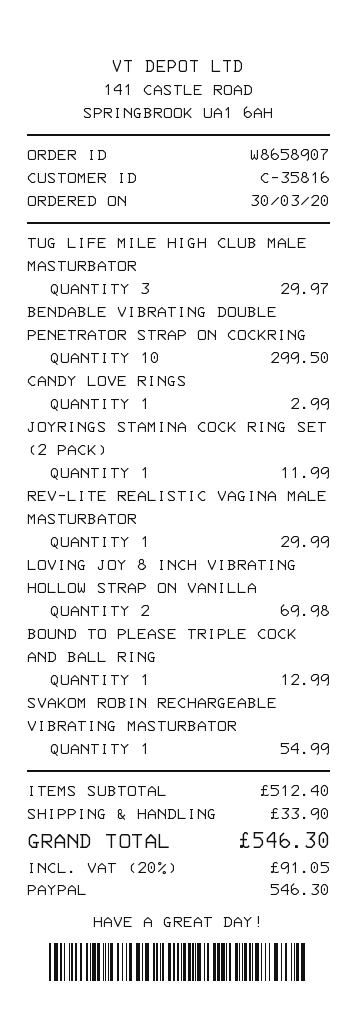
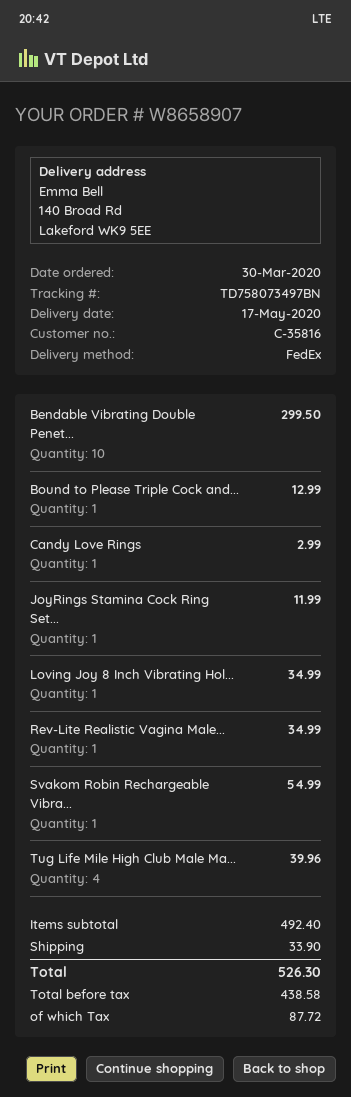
TUG LIFE MILE HIGH CLUB MALE MASTURBATOR: 3 for 29.97 -> 4 for 39.96
REV-LITE REALISTIC VAGINA MALE MASTURBATOR: 1 for 29.99 -> 1 for 34.99
LOVING JOY 8 INCH VIBRATING HOLLOW STRAP ON VANILLA: 2 for 69.98 -> 1 for 34.99
subtotal: 512.40 -> 492.40
tax: 91.05 -> 87.72
total: 546.30 -> 526.30

